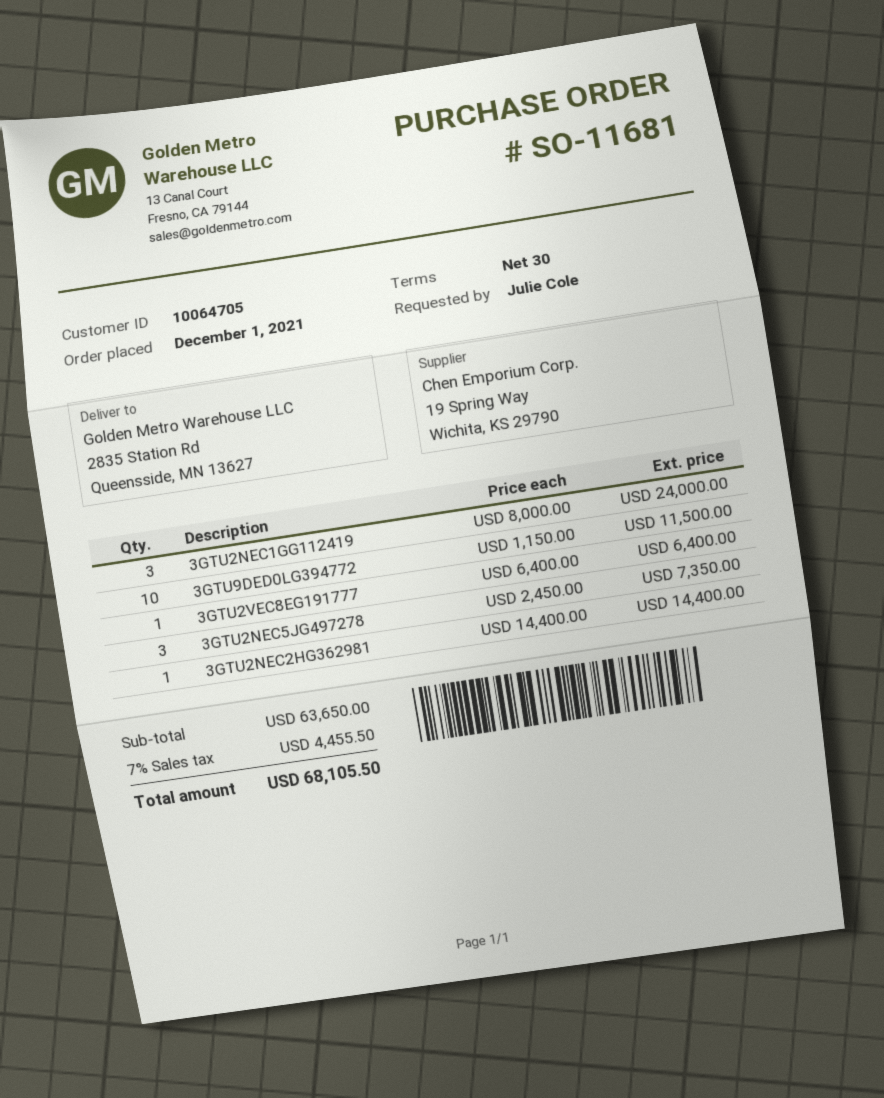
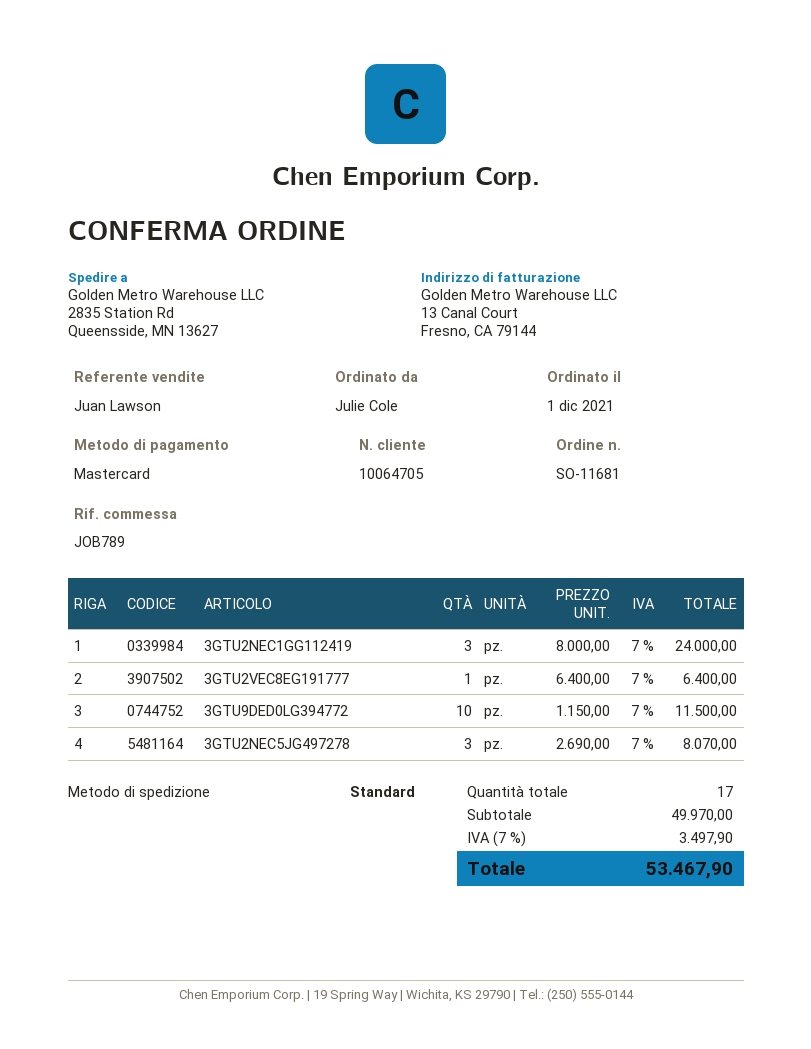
3GTU2NEC5JG497278: 3 x 2450.00 = 7350.00 -> 3 x 2690.00 = 8070.00
3GTU2NEC2HG362981: 1 x 14400.00 = 14400.00 -> none
subtotal: 63650.00 -> 49970.00
tax: 7% = 4455.50 -> 7% = 3497.90
total: 68105.50 -> 53467.90

